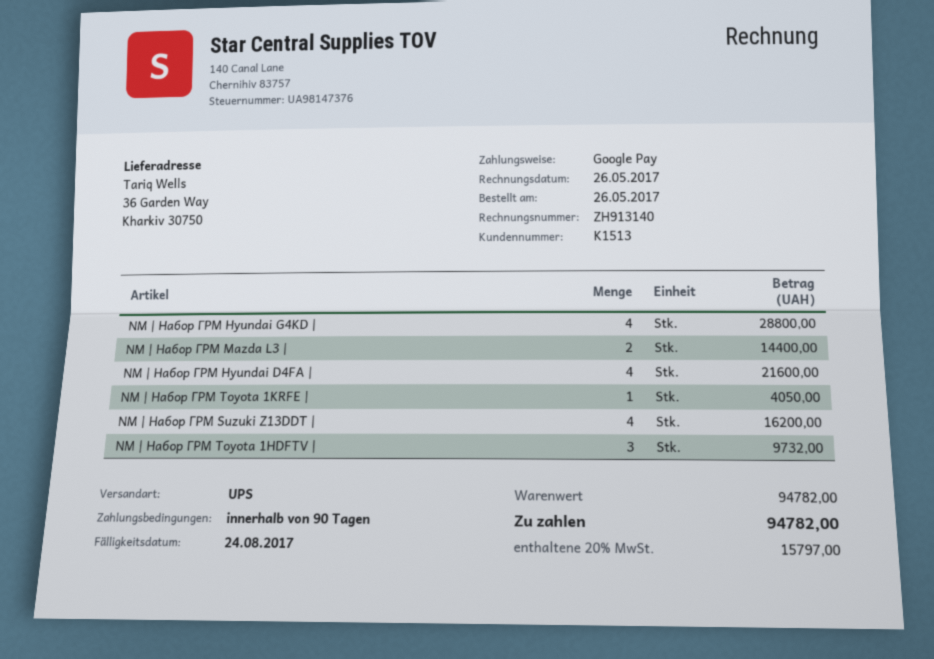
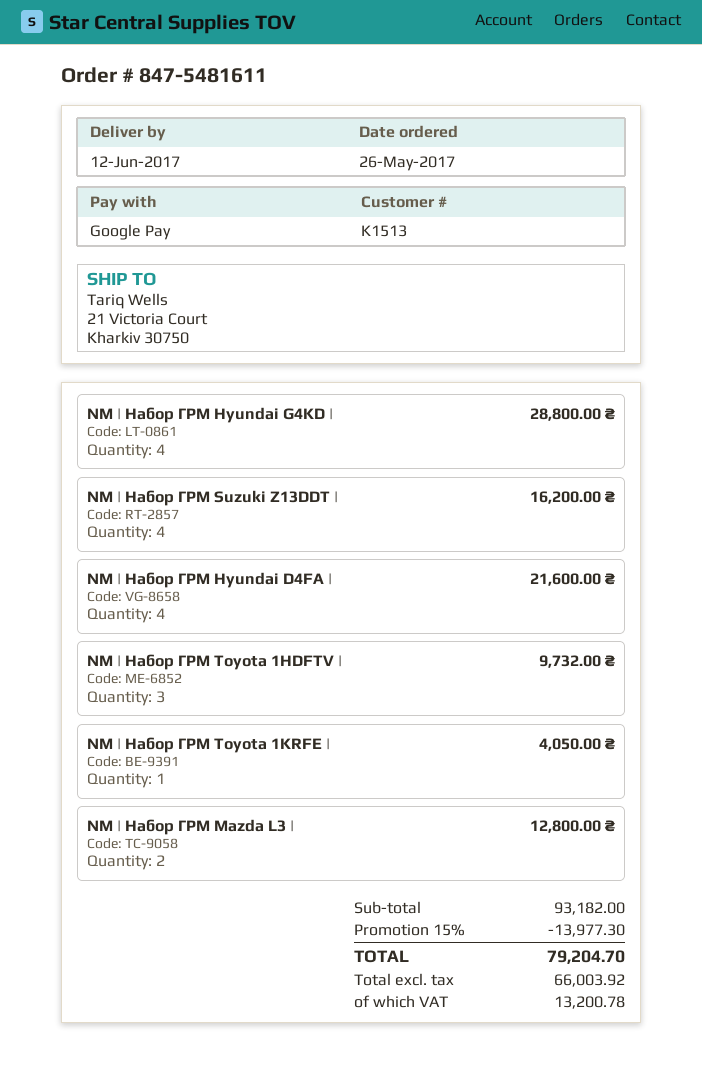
ship to: 36 Garden Way, Kharkiv 30750 -> 21 Victoria Court, Kharkiv 30750
NM | Набор ГРМ Mazda L3 |: 2 for 14400.00 -> 2 for 12800.00
subtotal: 94782.00 -> 93182.00
discount: none -> 15% = 13977.30
tax: 15797.00 -> 13200.78
total: 94782.00 -> 79204.70

